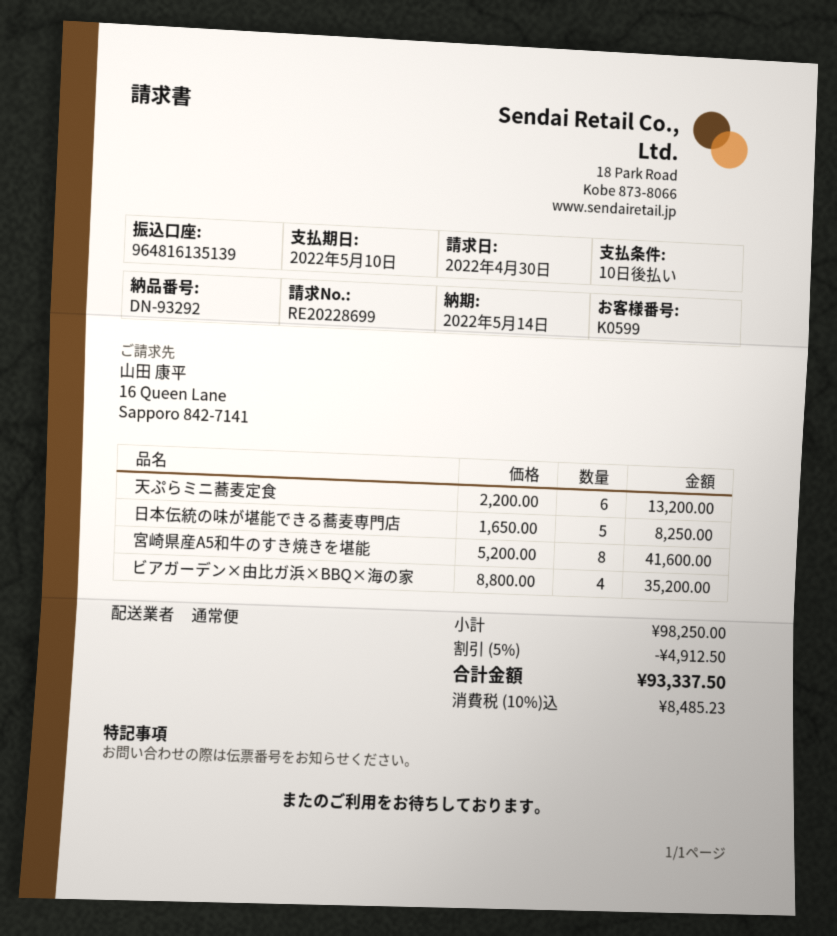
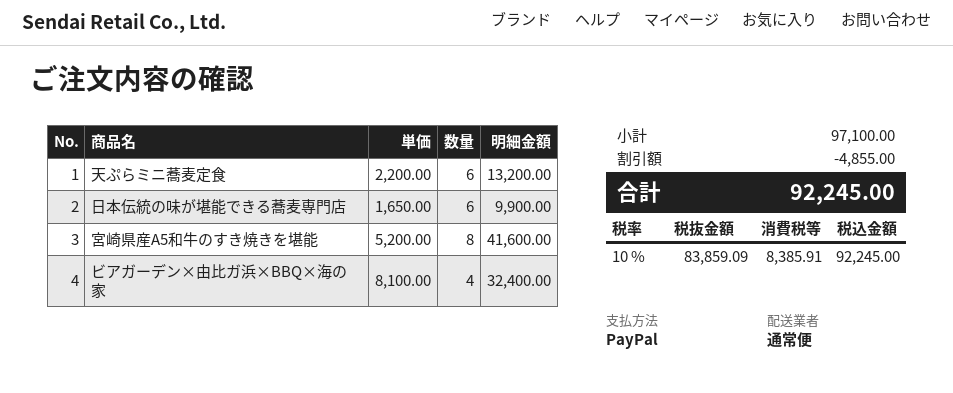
日本伝統の味が堪能できる蕎麦専門店: 5 x 1650.00 = 8250.00 -> 6 x 1650.00 = 9900.00
ビアガーデン×由比ガ浜×BBQ×海の家: 4 x 8800.00 = 35200.00 -> 4 x 8100.00 = 32400.00
subtotal: 98250.00 -> 97100.00
discount: 4912.50 -> 4855.00
tax: 10% = 8485.23 -> 10% = 8385.91
total: 93337.50 -> 92245.00

